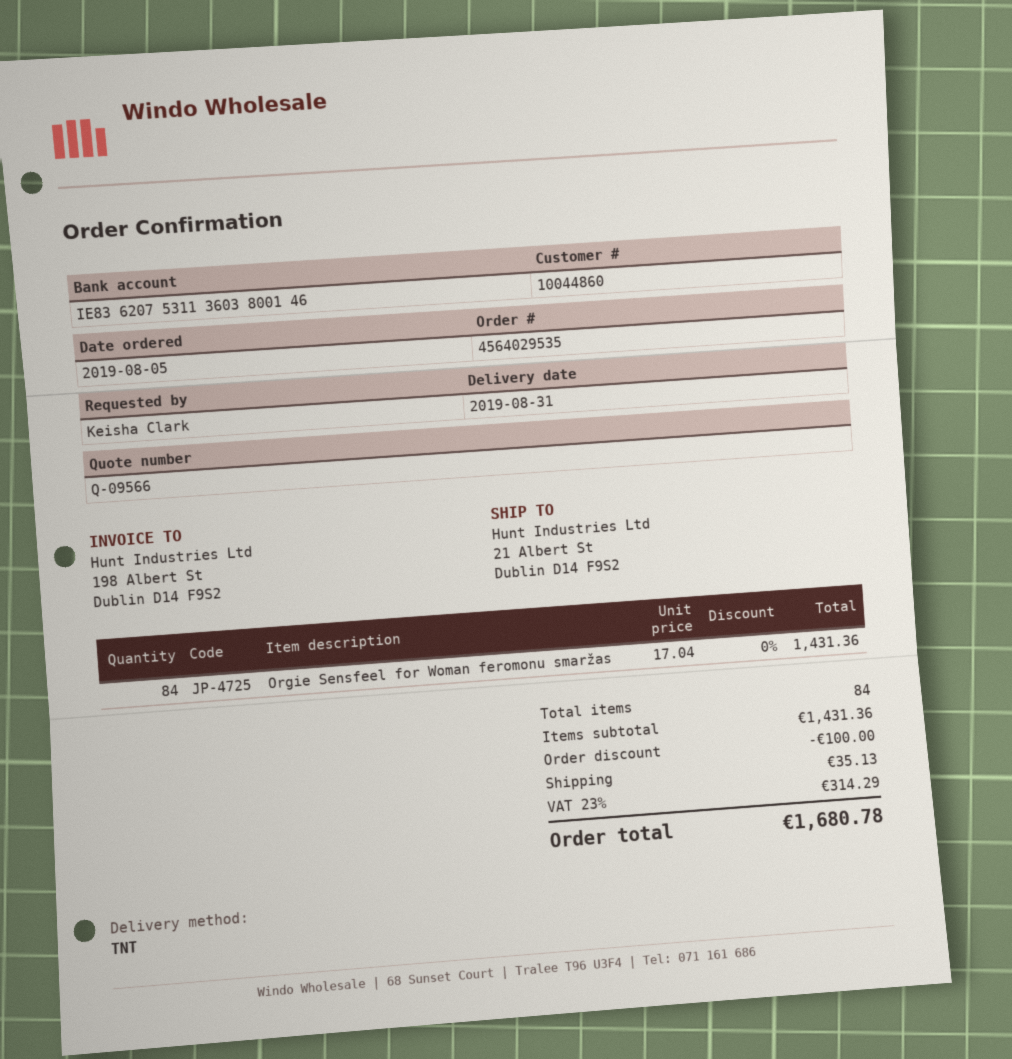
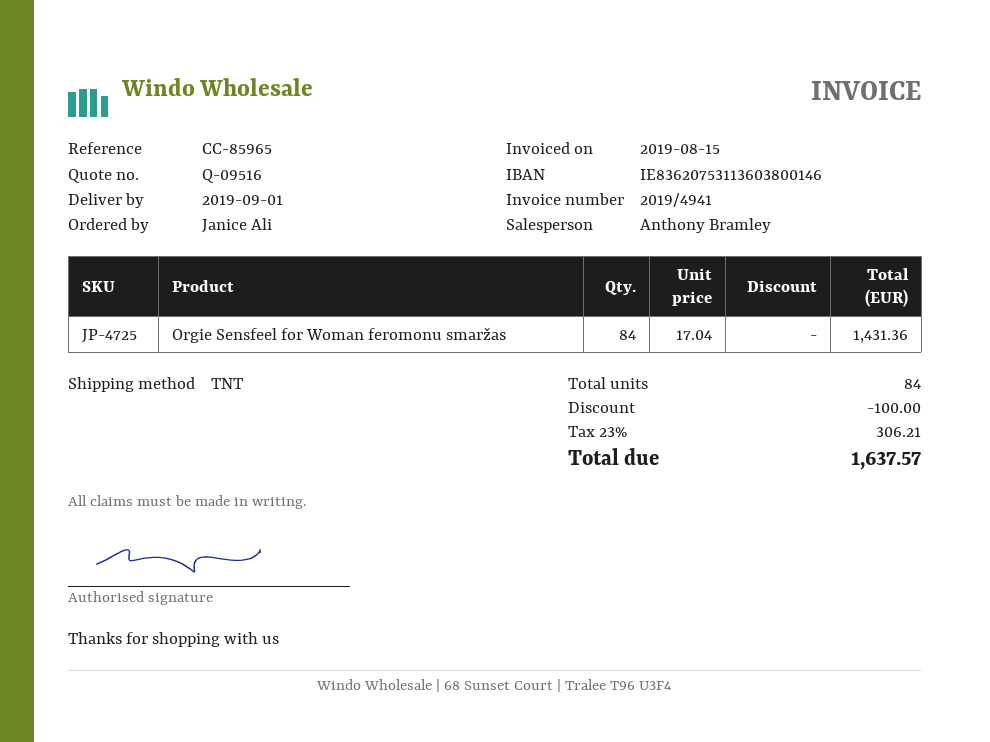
quote number: Q-09566 -> Q-09516
delivery date: 2019-08-31 -> 2019-09-01
ordered by: Keisha Clark -> Janice Ali
shipping: 35.13 -> none
tax: 23% = 314.29 -> 23% = 306.21
total: 1680.78 -> 1637.57

